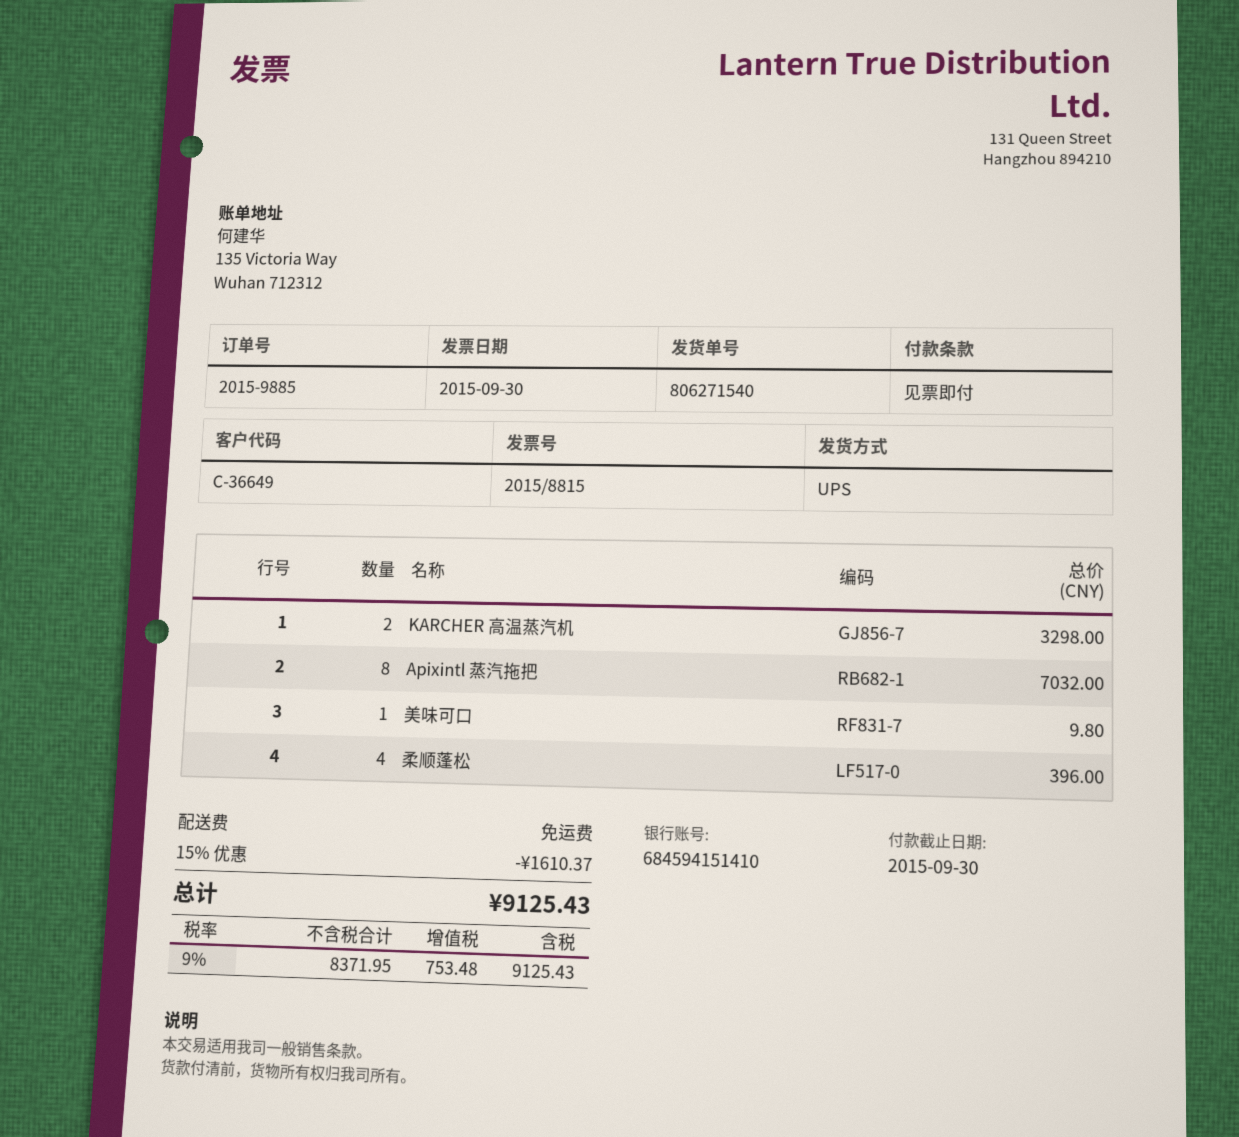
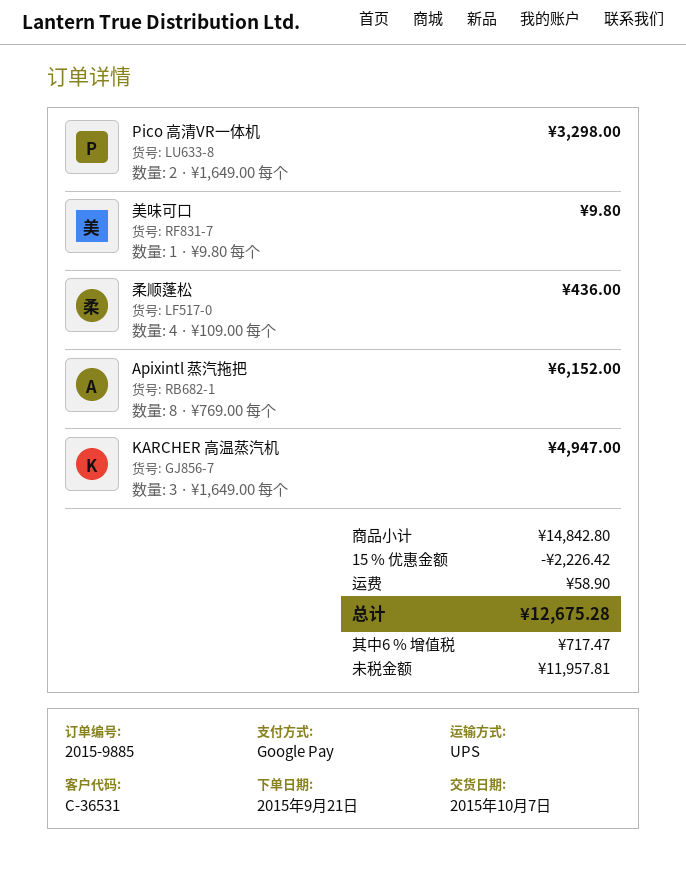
customer number: C-36649 -> C-36531
KARCHER 高温蒸汽机: 2 for 3298.00 -> 3 for 4947.00
Apixintl 蒸汽拖把: 8 for 7032.00 -> 8 for 6152.00
柔顺蓬松: 4 for 396.00 -> 4 for 436.00
Pico 高清VR一体机: none -> 2 for 3298.00
discount: 15% = 1610.37 -> 15% = 2226.42
shipping: 0.00 -> 58.90
net: 8371.95 -> 11957.81
tax: 9% = 753.48 -> 6% = 717.47
total: 9125.43 -> 12675.28

